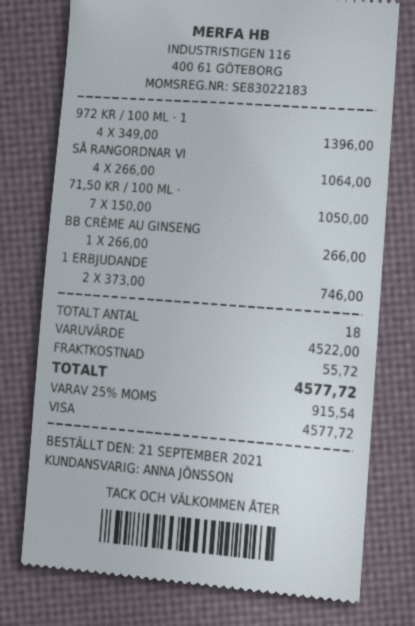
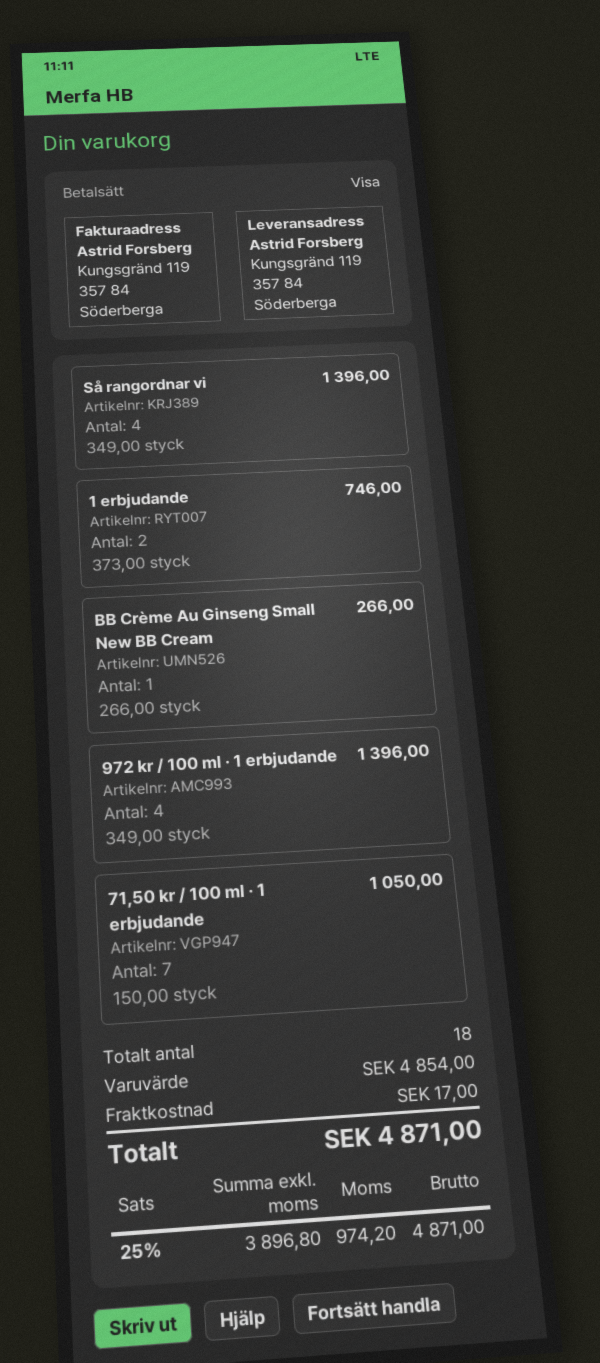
SÅ RANGORDNAR VI: 4 x 266.00 = 1064.00 -> 4 x 349.00 = 1396.00
subtotal: 4522.00 -> 4854.00
shipping: 55.72 -> 17.00
tax: 25% = 915.54 -> 25% = 974.20
total: 4577.72 -> 4871.00

